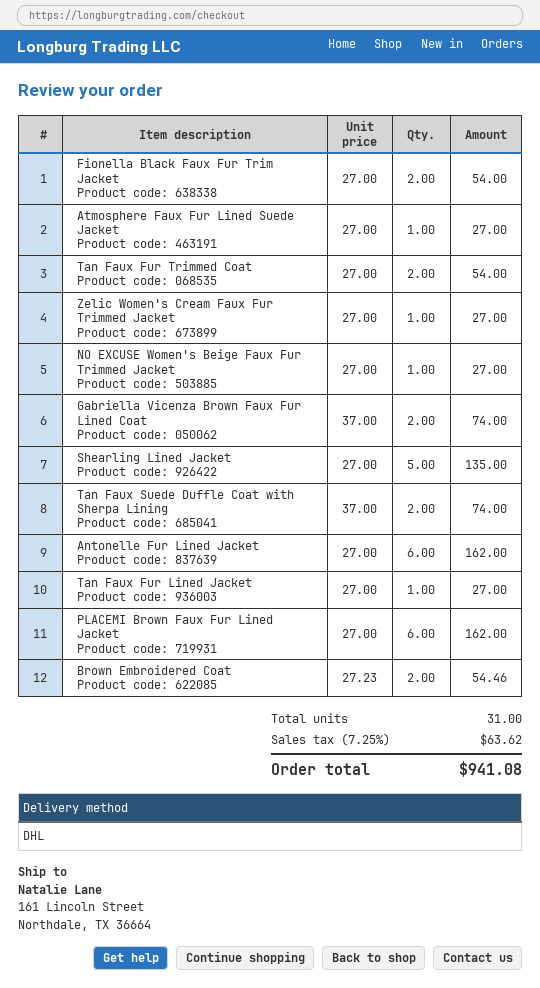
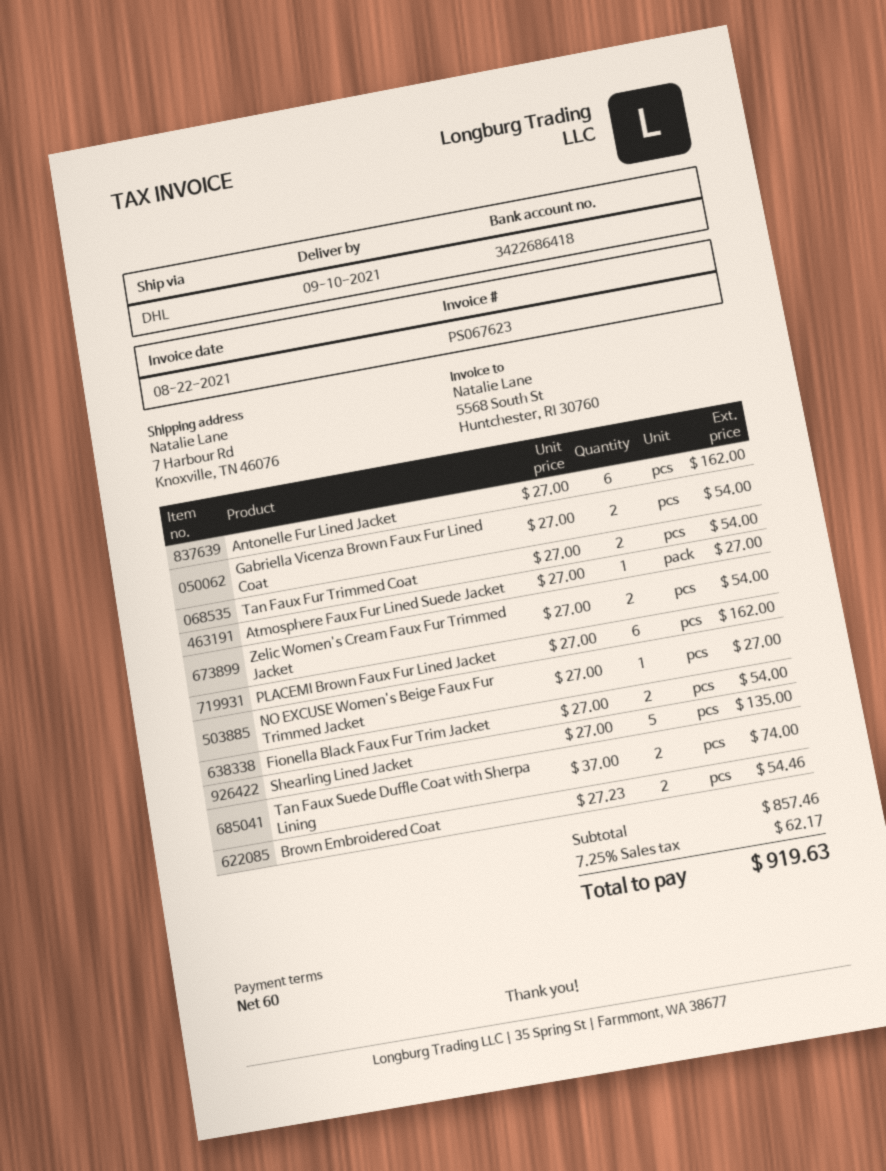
ship to: 161 Lincoln Street, Northdale, TX 36664 -> 7 Harbour Rd, Knoxville, TN 46076
Zelic Women's Cream Faux Fur Trimmed Jacket: 1 x 27.00 = 27.00 -> 2 x 27.00 = 54.00
Gabriella Vicenza Brown Faux Fur Lined Coat: 2 x 37.00 = 74.00 -> 2 x 27.00 = 54.00
Tan Faux Fur Lined Jacket: 1 x 27.00 = 27.00 -> none
tax: 7.25% = 63.62 -> 7.25% = 62.17
total: 941.08 -> 919.63

